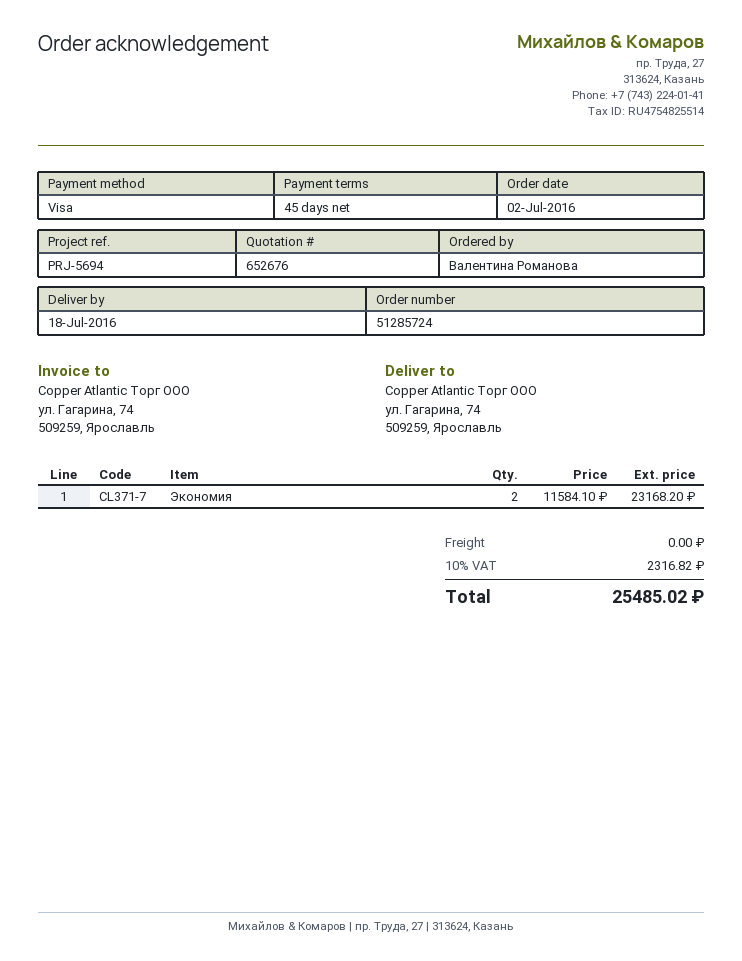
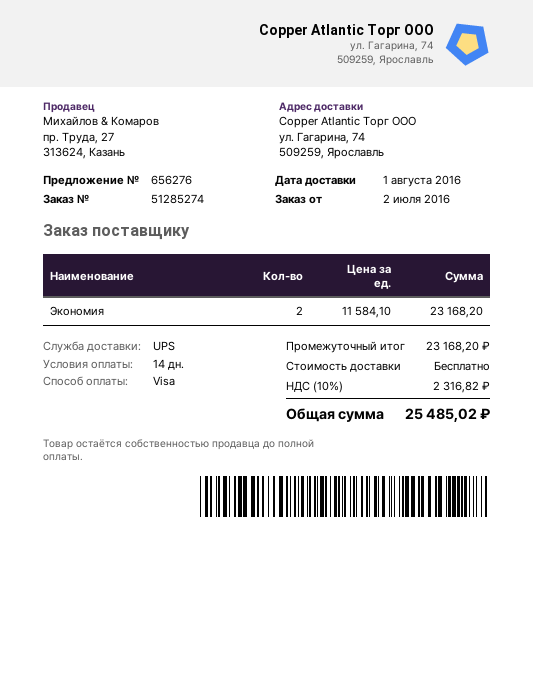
quote number: 652676 -> 656276
order number: 51285724 -> 51285274
delivery date: 2016-07-18 -> 2016-08-01
payment terms: 45 days -> 14 days

